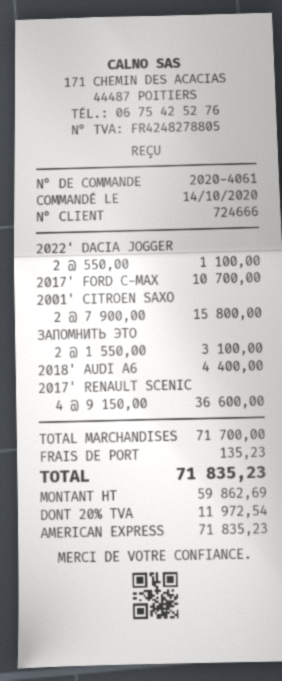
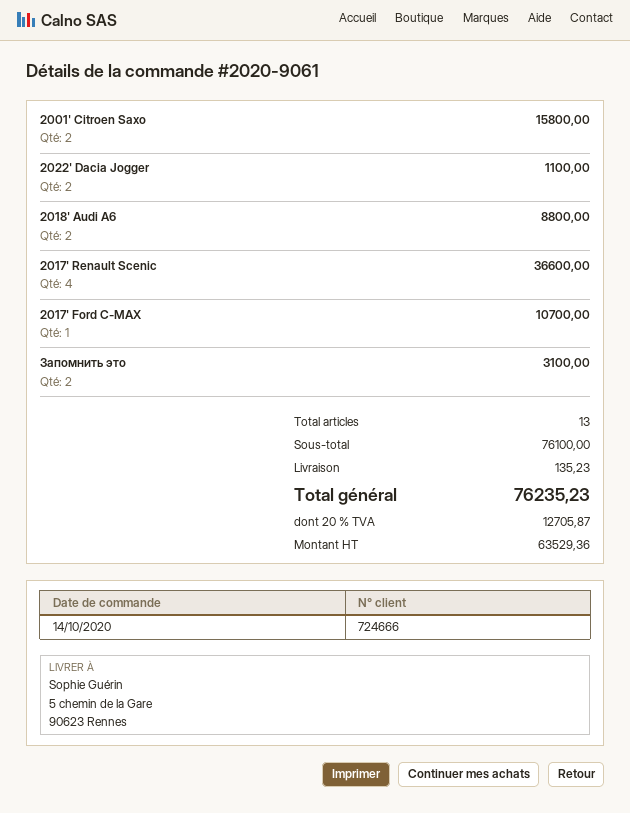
order number: 2020-4061 -> 2020-9061
2018' AUDI A6: 1 for 4400.00 -> 2 for 8800.00
subtotal: 71700.00 -> 76100.00
net: 59862.69 -> 63529.36
tax: 20% = 11972.54 -> 20% = 12705.87
total: 71835.23 -> 76235.23

